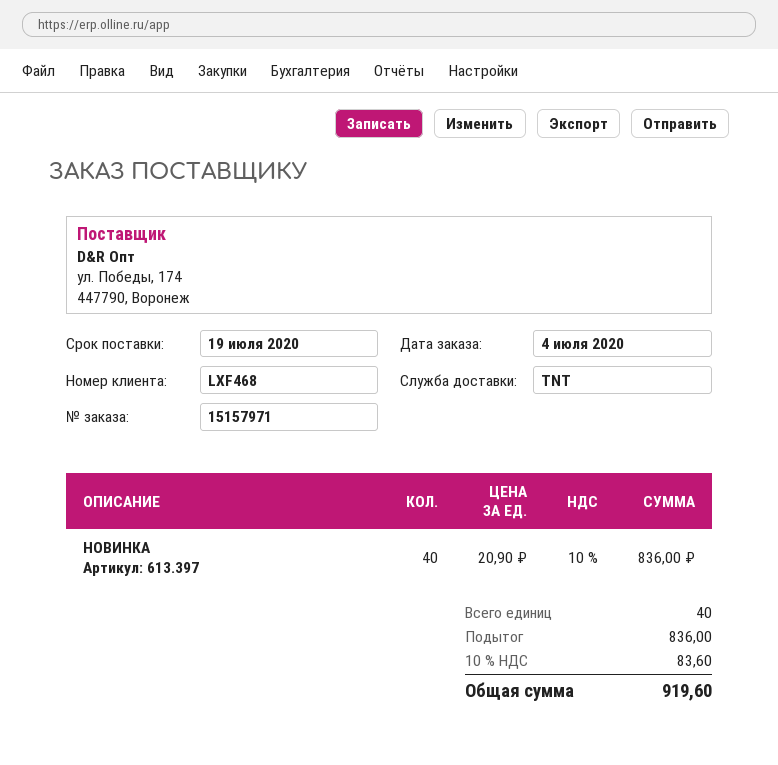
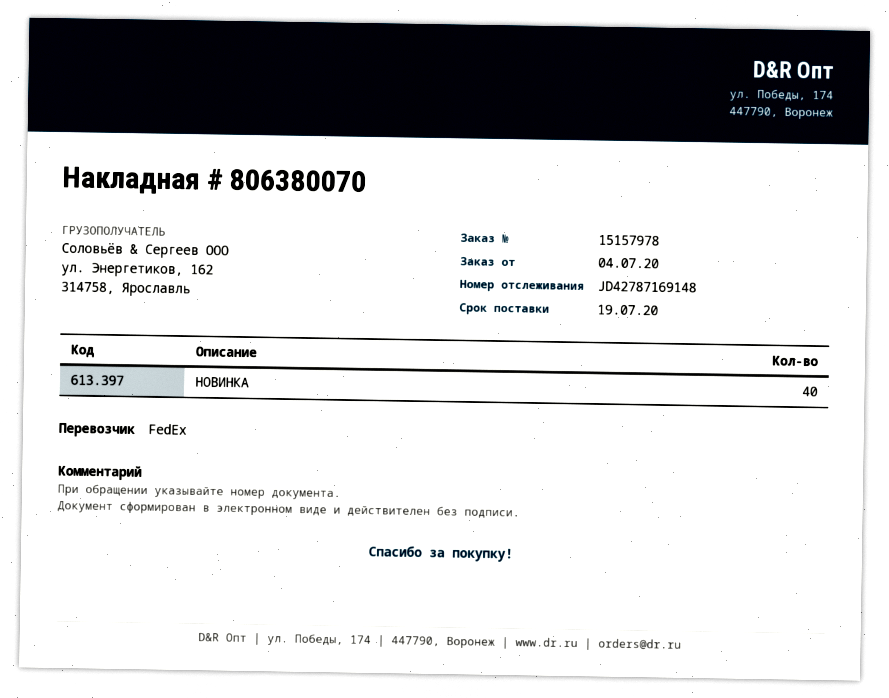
order number: 15157971 -> 15157978
shipping method: TNT -> FedEx

